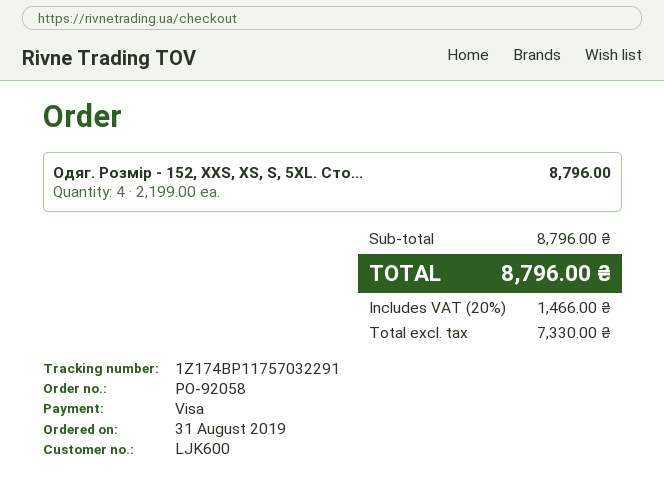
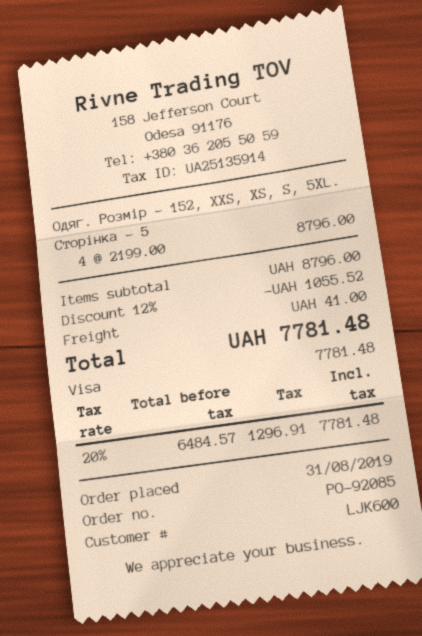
order number: PO-92058 -> PO-92085
discount: none -> 12% = 1055.52
shipping: none -> 41.00
net: 7330.00 -> 6484.57
tax: 20% = 1466.00 -> 20% = 1296.91
total: 8796.00 -> 7781.48

